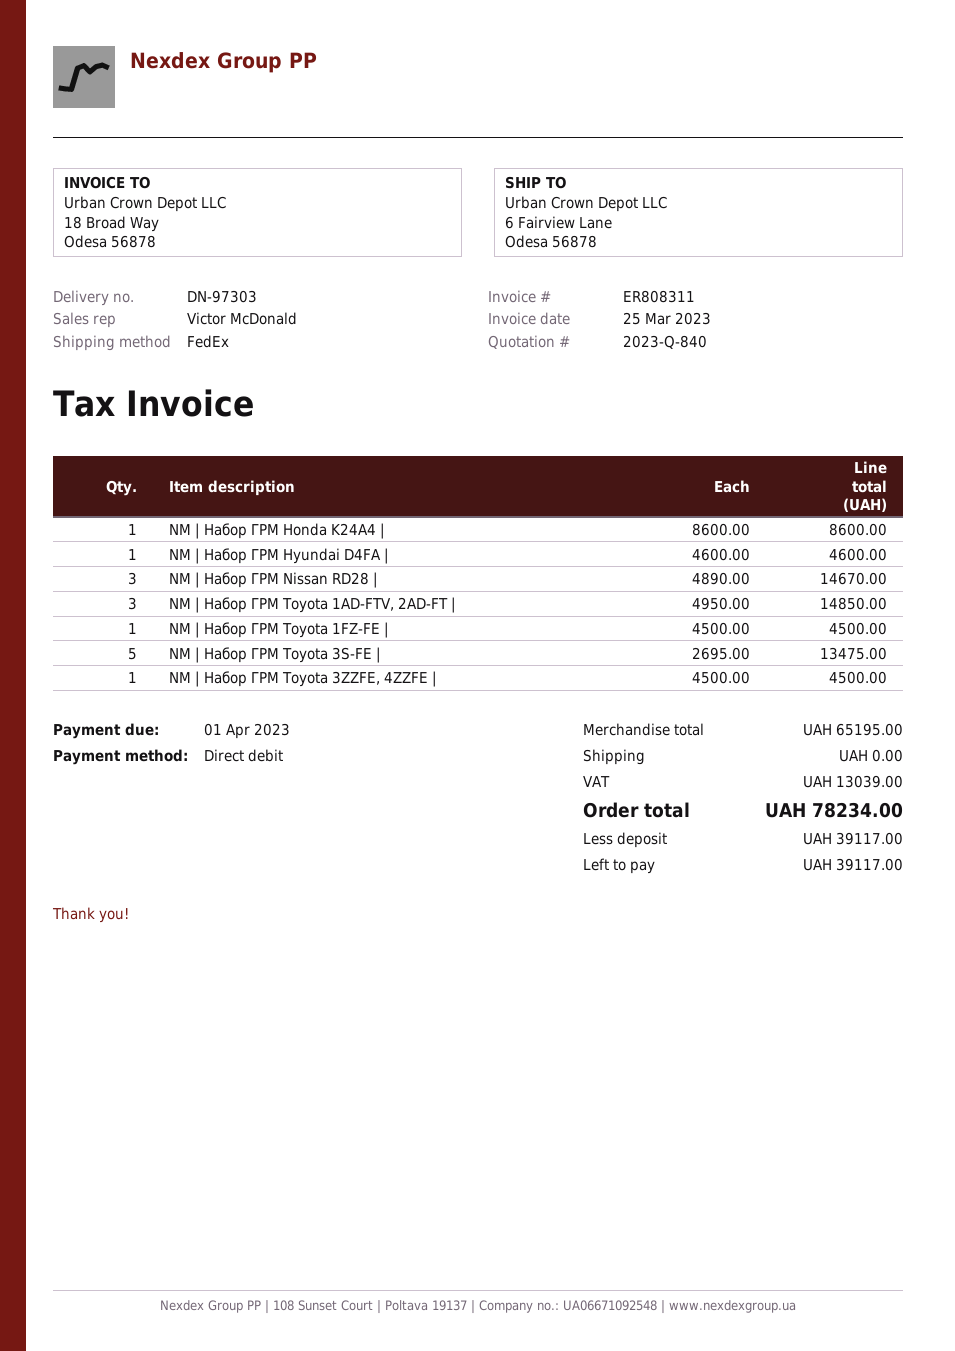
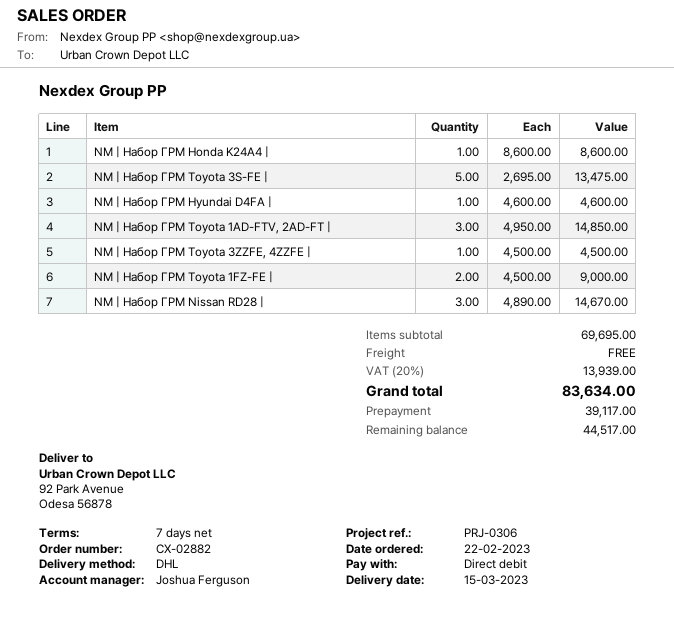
sales rep: Victor McDonald -> Joshua Ferguson
shipping method: FedEx -> DHL
ship to: 6 Fairview Lane, Odesa 56878 -> 92 Park Avenue, Odesa 56878
NM | Набор ГРМ Toyota 1FZ-FE |: 1 x 4500.00 = 4500.00 -> 2 x 4500.00 = 9000.00
subtotal: 65195.00 -> 69695.00
tax: 13039.00 -> 13939.00
total: 78234.00 -> 83634.00
balance: 39117.00 -> 44517.00

